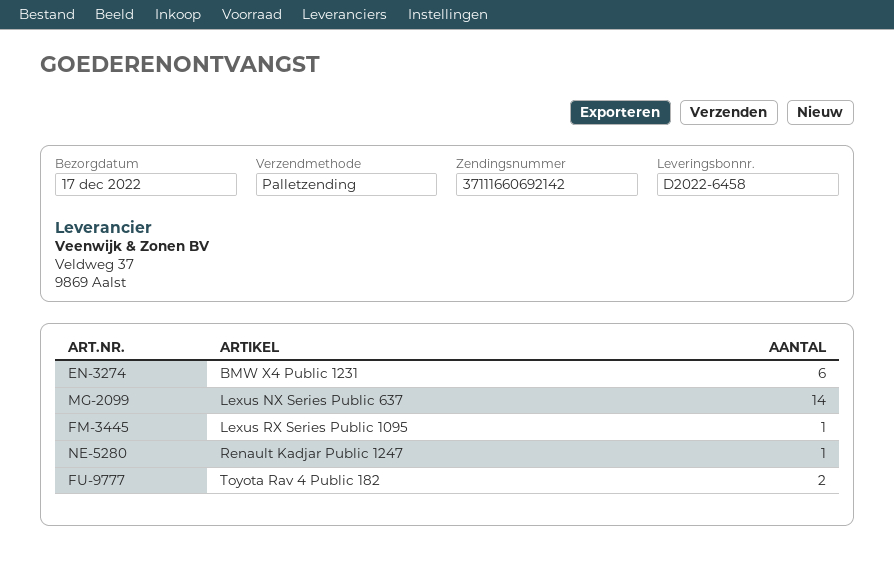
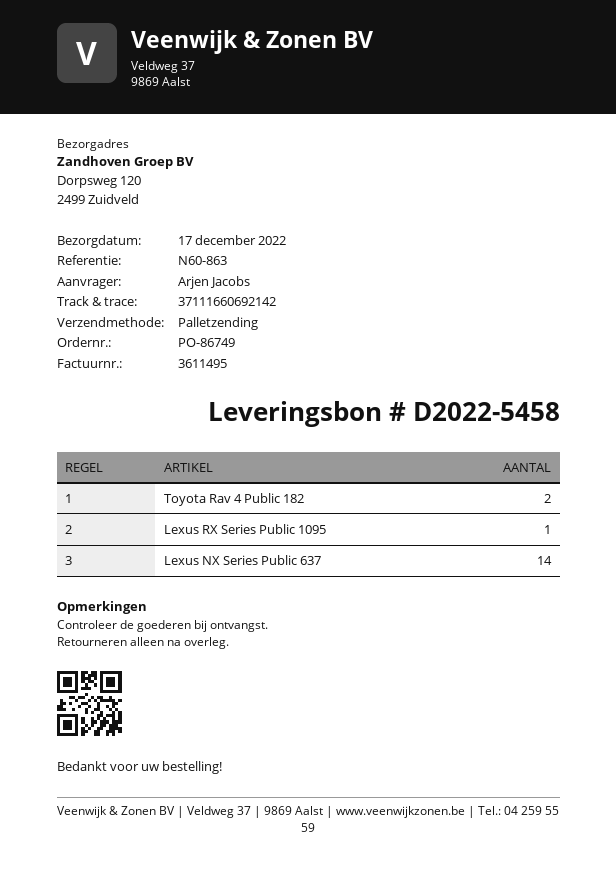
delivery note number: D2022-6458 -> D2022-5458
BMW X4 Public 1231: 6 -> none
Renault Kadjar Public 1247: 1 -> none

